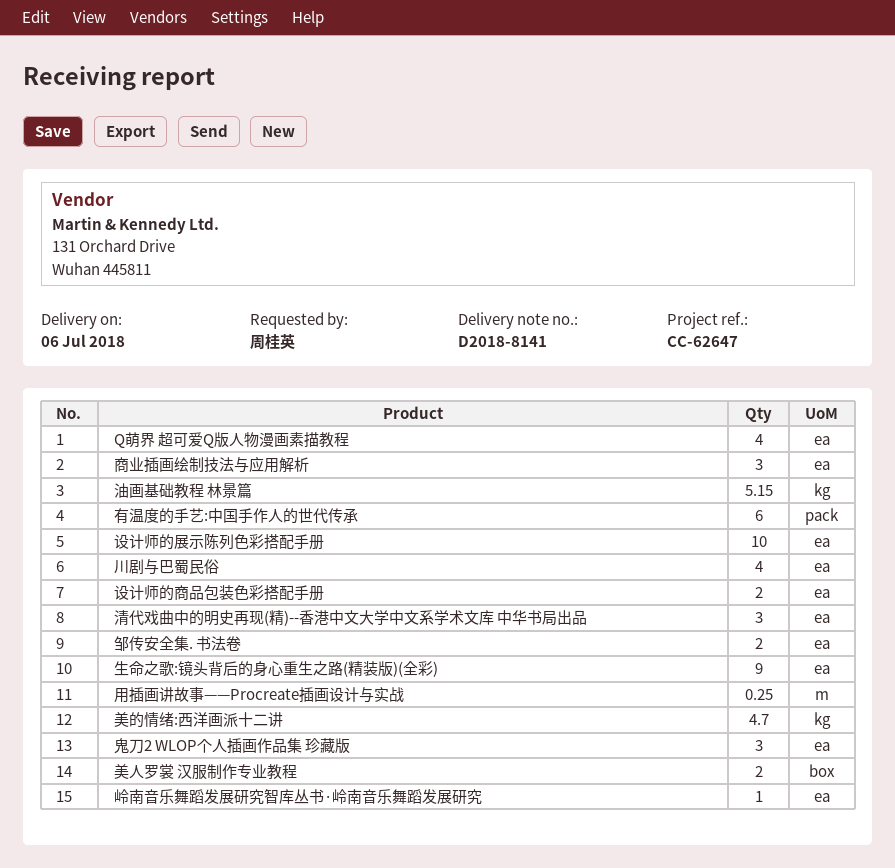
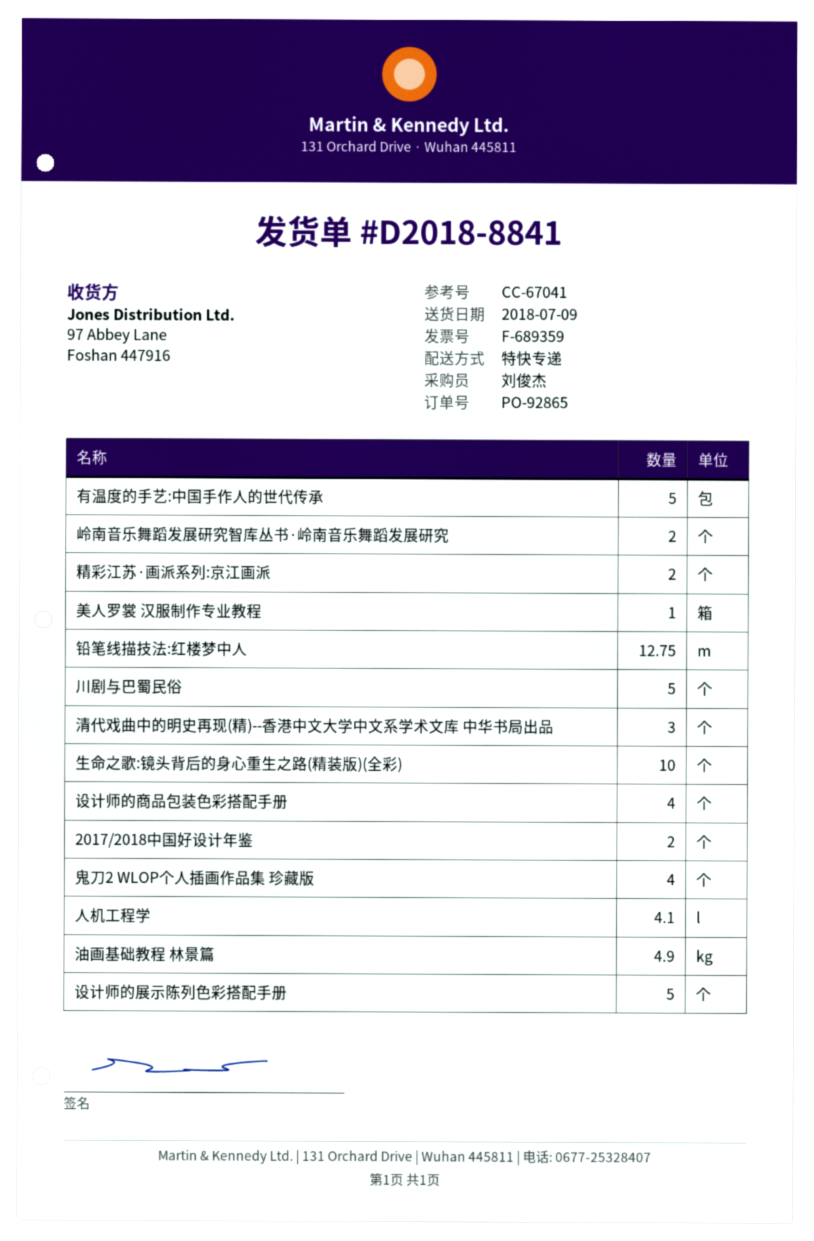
delivery note number: D2018-8141 -> D2018-8841
delivery date: 2018-07-06 -> 2018-07-09
reference: CC-62647 -> CC-67041
ordered by: 周桂英 -> 刘俊杰
Q萌界 超可爱Q版人物漫画素描教程: 4 -> none
商业插画绘制技法与应用解析: 3 -> none
油画基础教程 林景篇: 5.15 -> 4.9
有温度的手艺:中国手作人的世代传承: 6 -> 5
设计师的展示陈列色彩搭配手册: 10 -> 5
川剧与巴蜀民俗: 4 -> 5
设计师的商品包装色彩搭配手册: 2 -> 4
邹传安全集. 书法卷: 2 -> none
生命之歌:镜头背后的身心重生之路(精装版)(全彩): 9 -> 10
用插画讲故事——Procreate插画设计与实战: 0.25 -> none
美的情绪:西洋画派十二讲: 4.7 -> none
鬼刀2 WLOP个人插画作品集 珍藏版: 3 -> 4
美人罗裳 汉服制作专业教程: 2 -> 1
岭南音乐舞蹈发展研究智库丛书·岭南音乐舞蹈发展研究: 1 -> 2
精彩江苏·画派系列:京江画派: none -> 2
铅笔线描技法:红楼梦中人: none -> 12.75
2017/2018中国好设计年鉴: none -> 2
人机工程学: none -> 4.1

